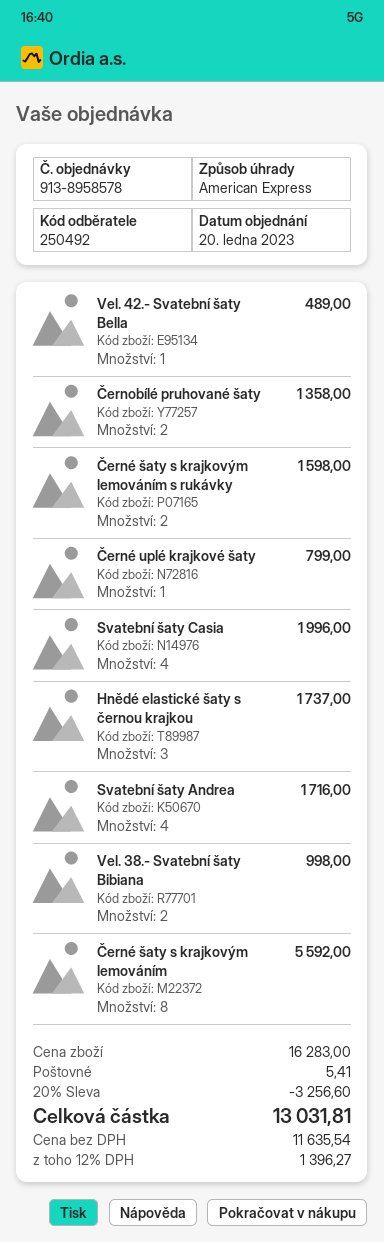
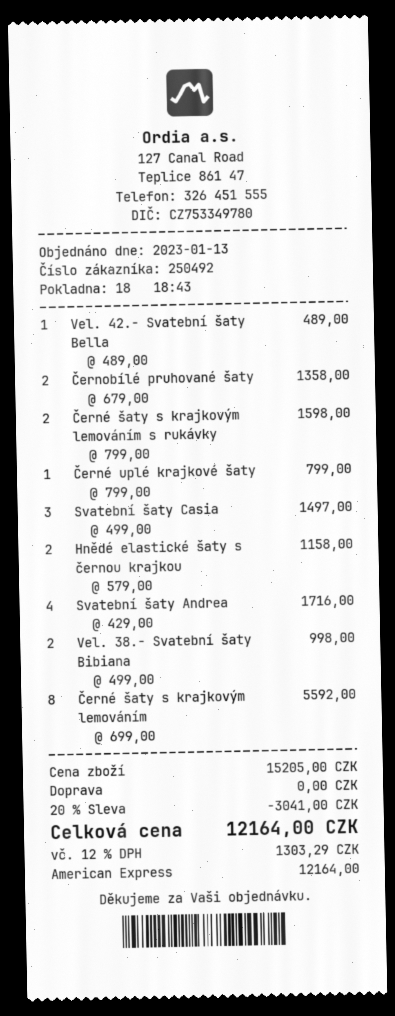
order date: 2023-01-20 -> 2023-01-13
Svatební šaty Casia: 4 for 1996.00 -> 3 for 1497.00
Hnědé elastické šaty s černou krajkou: 3 for 1737.00 -> 2 for 1158.00
subtotal: 16283.00 -> 15205.00
discount: 20% = 3256.60 -> 20% = 3041.00
shipping: 5.41 -> 0.00
tax: 12% = 1396.27 -> 12% = 1303.29
total: 13031.81 -> 12164.00

